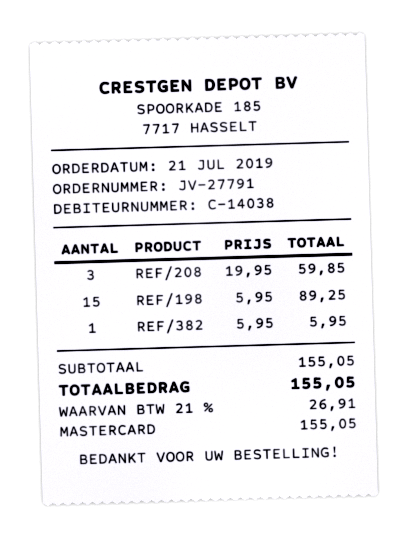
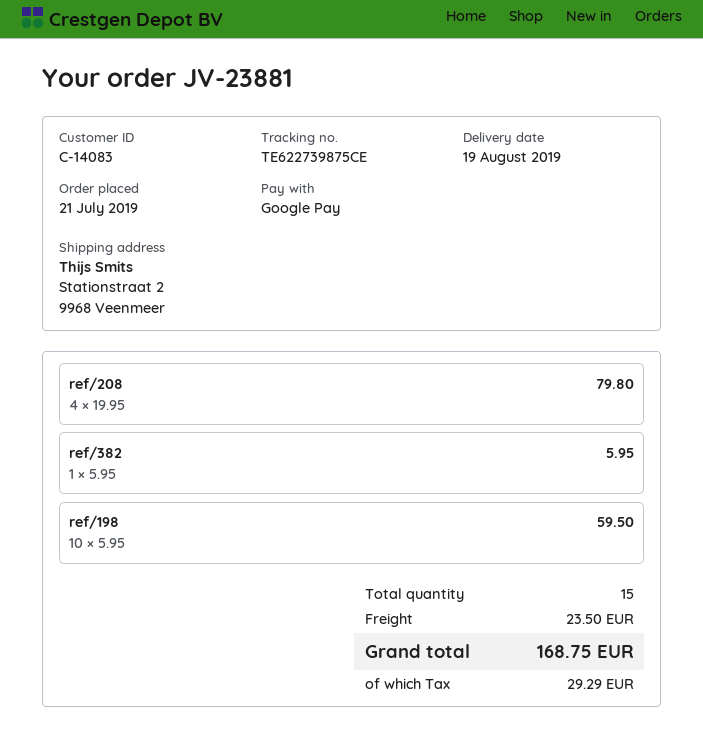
order number: JV-27791 -> JV-23881
customer number: C-14038 -> C-14083
payment method: Mastercard -> Google Pay
REF/208: 3 x 19.95 = 59.85 -> 4 x 19.95 = 79.80
REF/198: 15 x 5.95 = 89.25 -> 10 x 5.95 = 59.50
shipping: none -> 23.50
tax: 26.91 -> 29.29
total: 155.05 -> 168.75

